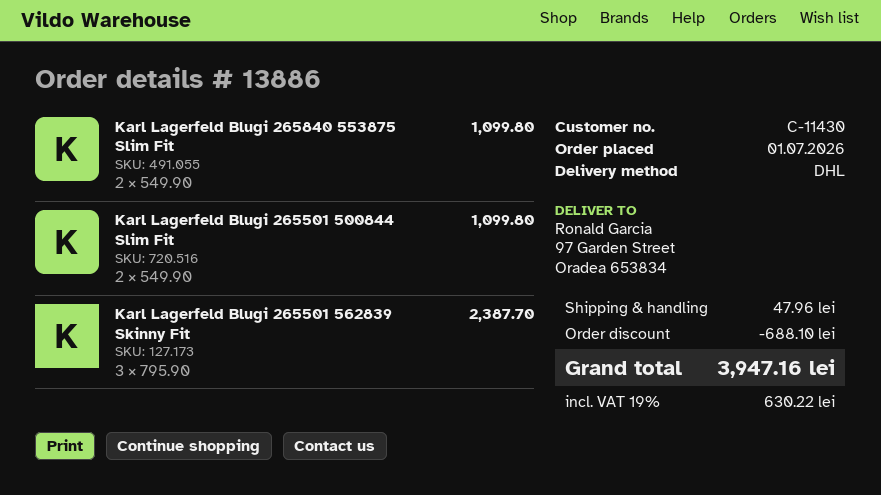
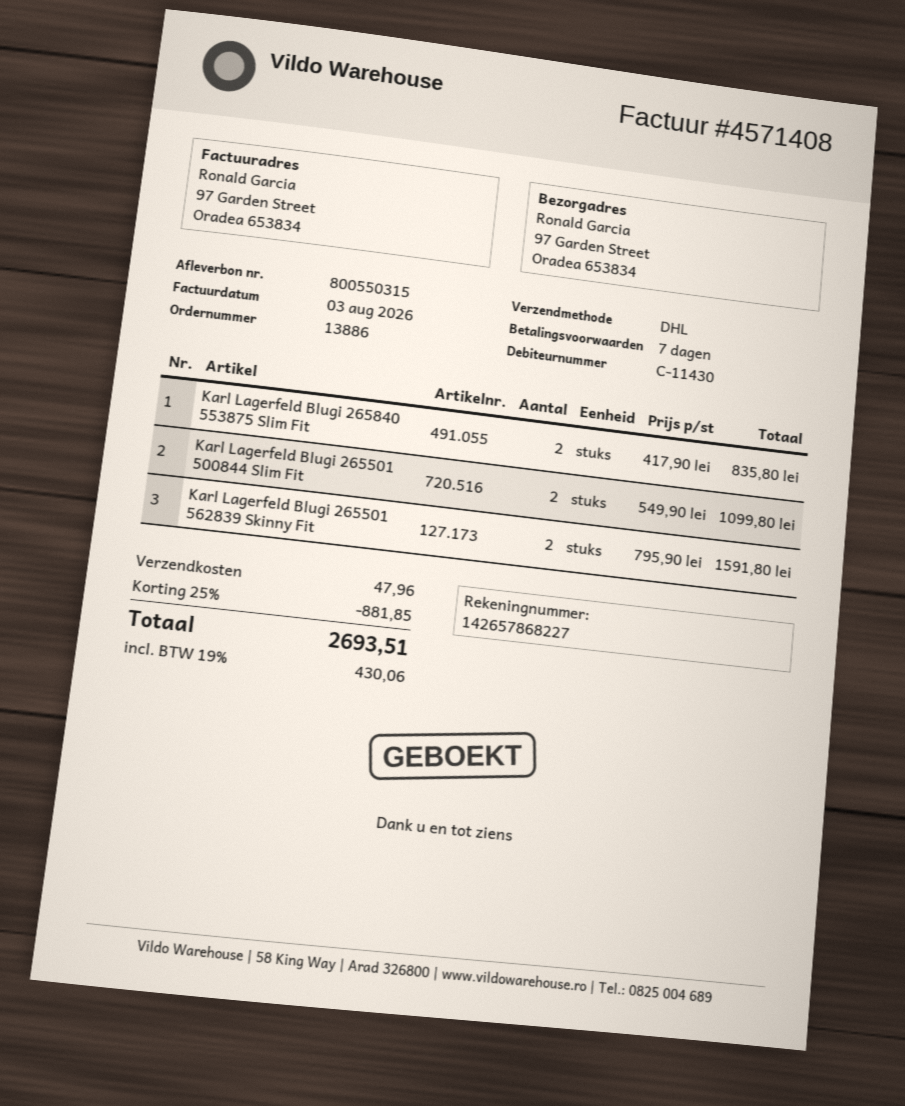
Karl Lagerfeld Blugi 265840 553875 Slim Fit: 2 x 549.90 = 1099.80 -> 2 x 417.90 = 835.80
Karl Lagerfeld Blugi 265501 562839 Skinny Fit: 3 x 795.90 = 2387.70 -> 2 x 795.90 = 1591.80
discount: 688.10 -> 881.85
tax: 19% = 630.22 -> 19% = 430.06
total: 3947.16 -> 2693.51

